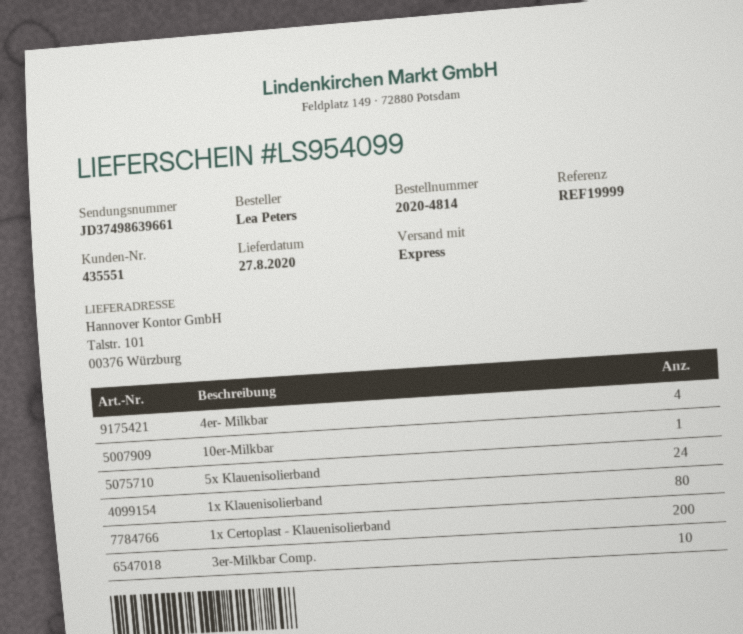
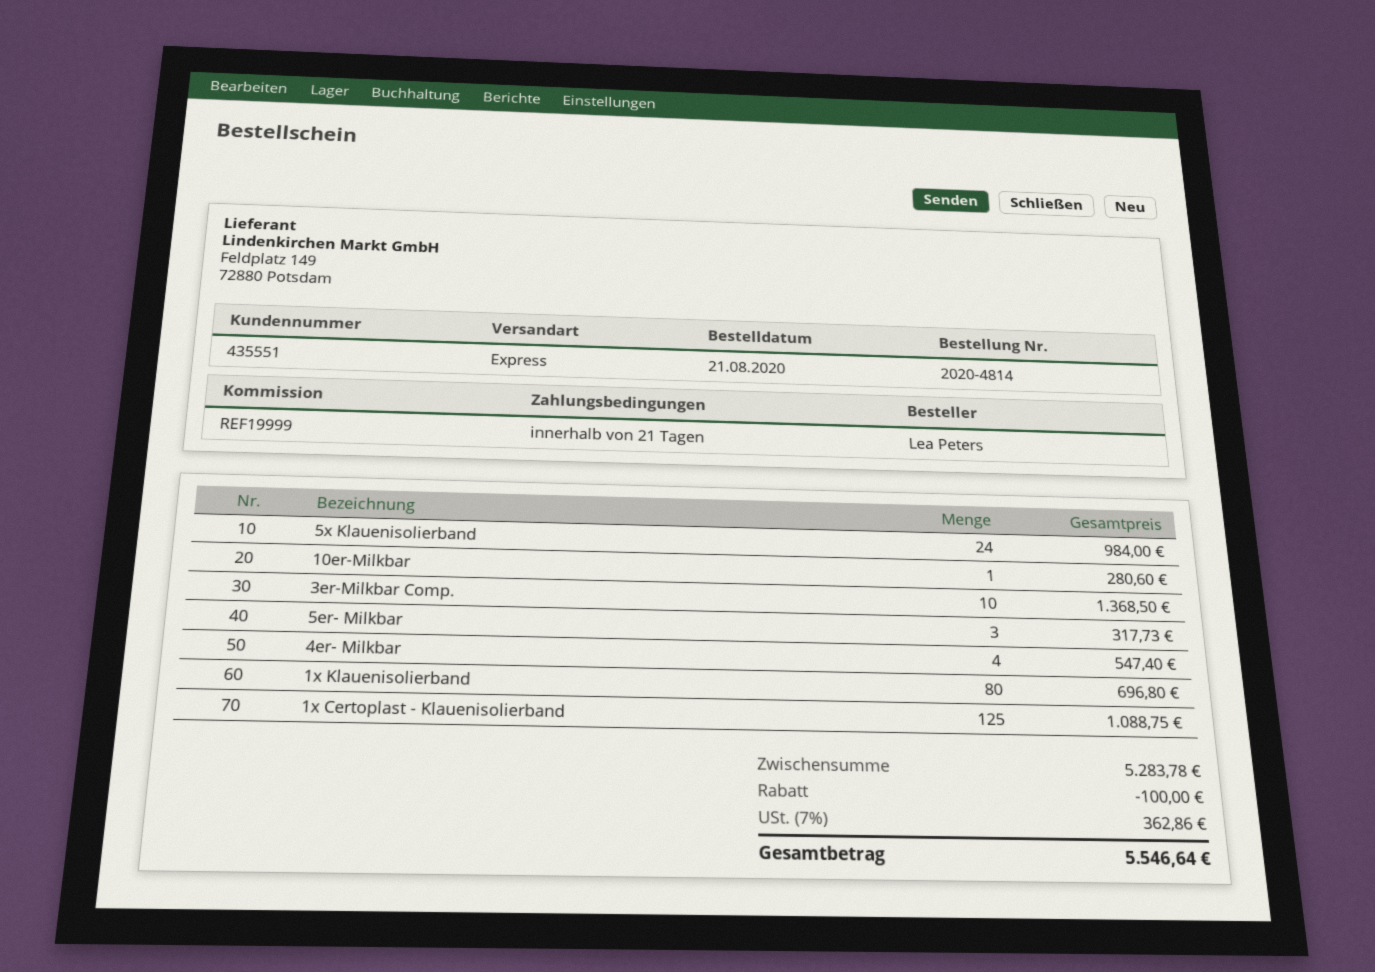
1x Certoplast - Klauenisolierband: 200 -> 125
5er- Milkbar: none -> 3

